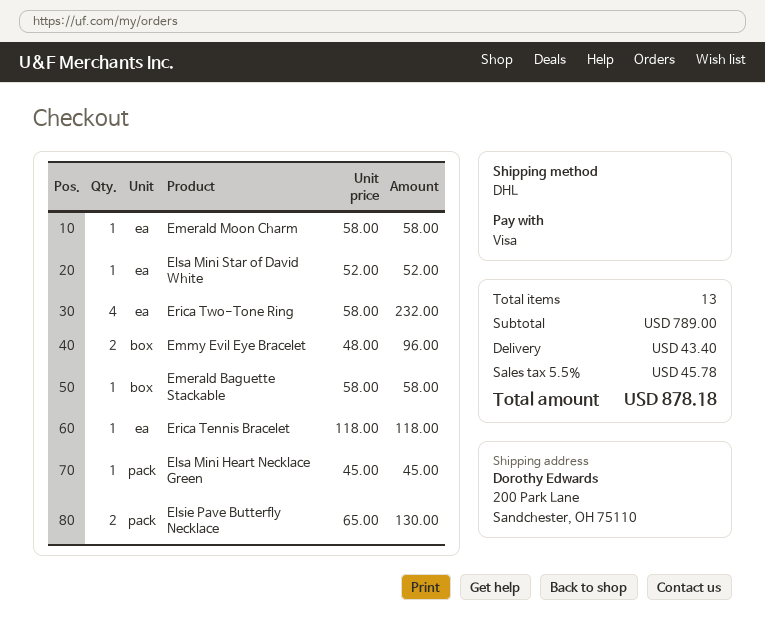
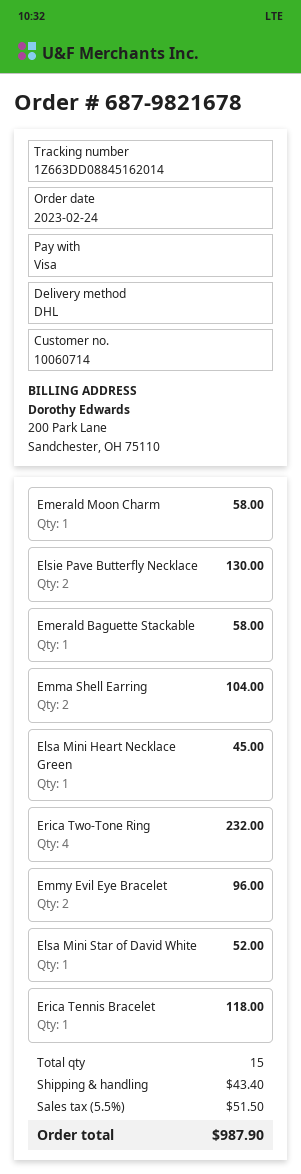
Emma Shell Earring: none -> 2 for 104.00
total quantity: 13 -> 15
tax: 5.5% = 45.78 -> 5.5% = 51.50
total: 878.18 -> 987.90

